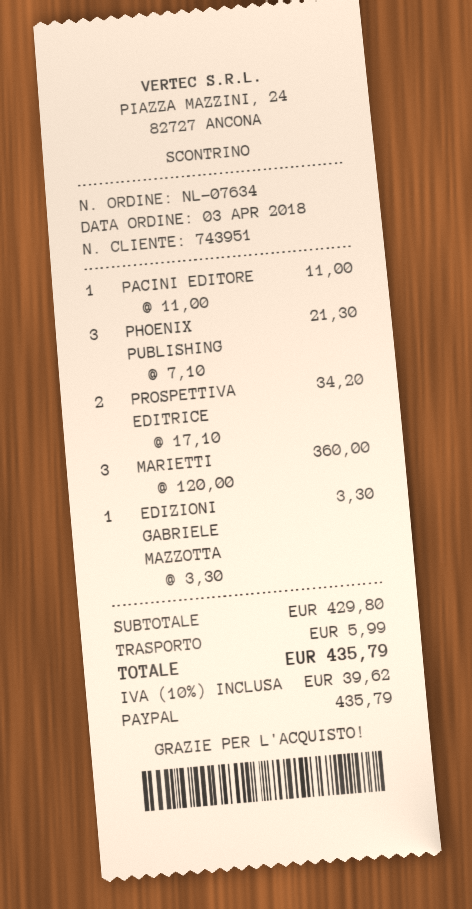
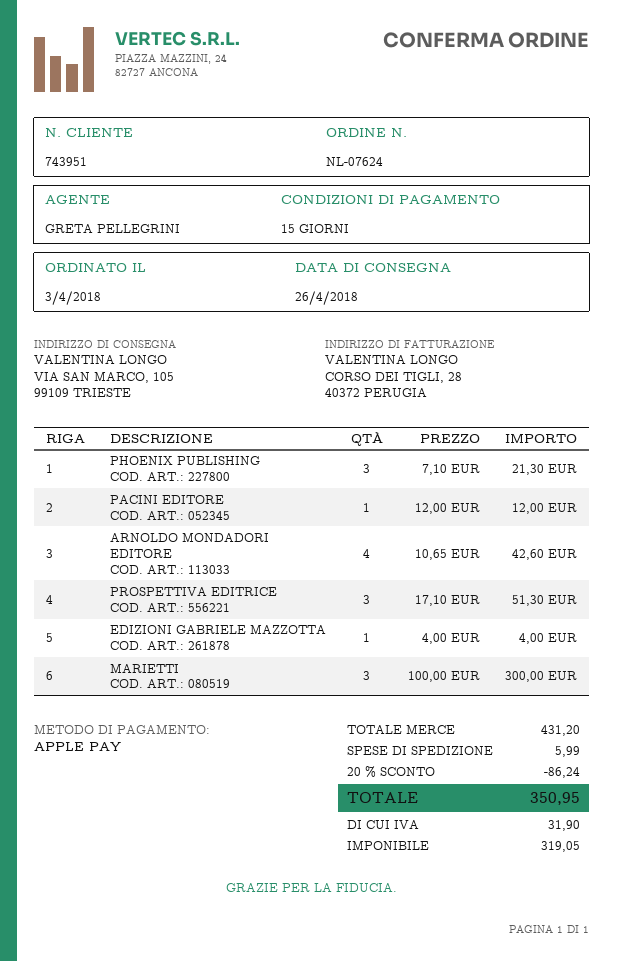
order number: NL-07634 -> NL-07624
payment method: PayPal -> Apple Pay
PACINI EDITORE: 1 x 11.00 = 11.00 -> 1 x 12.00 = 12.00
PROSPETTIVA EDITRICE: 2 x 17.10 = 34.20 -> 3 x 17.10 = 51.30
MARIETTI: 3 x 120.00 = 360.00 -> 3 x 100.00 = 300.00
EDIZIONI GABRIELE MAZZOTTA: 1 x 3.30 = 3.30 -> 1 x 4.00 = 4.00
ARNOLDO MONDADORI EDITORE: none -> 4 x 10.65 = 42.60
subtotal: 429.80 -> 431.20
discount: none -> 20% = 86.24
tax: 39.62 -> 31.90
total: 435.79 -> 350.95

